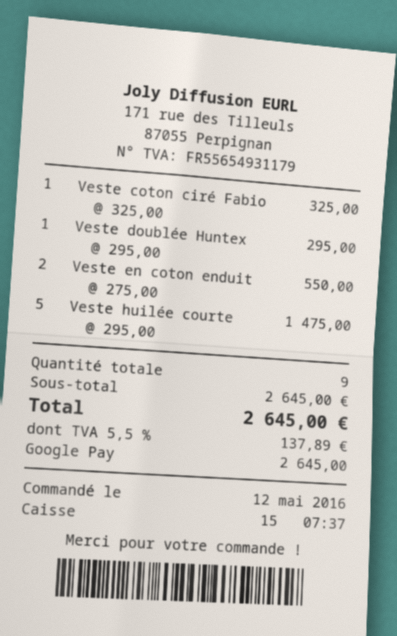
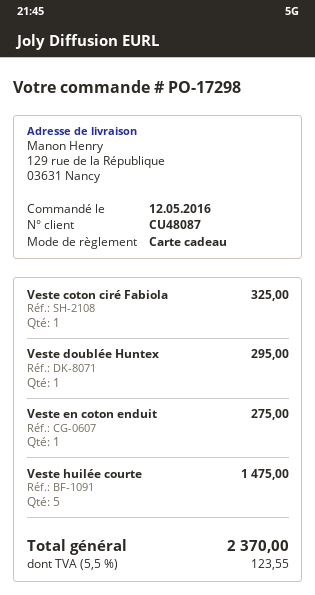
payment method: Google Pay -> gift card
Veste en coton enduit: 2 for 550.00 -> 1 for 275.00
tax: 5.5% = 137.89 -> 5.5% = 123.55
total: 2645.00 -> 2370.00

